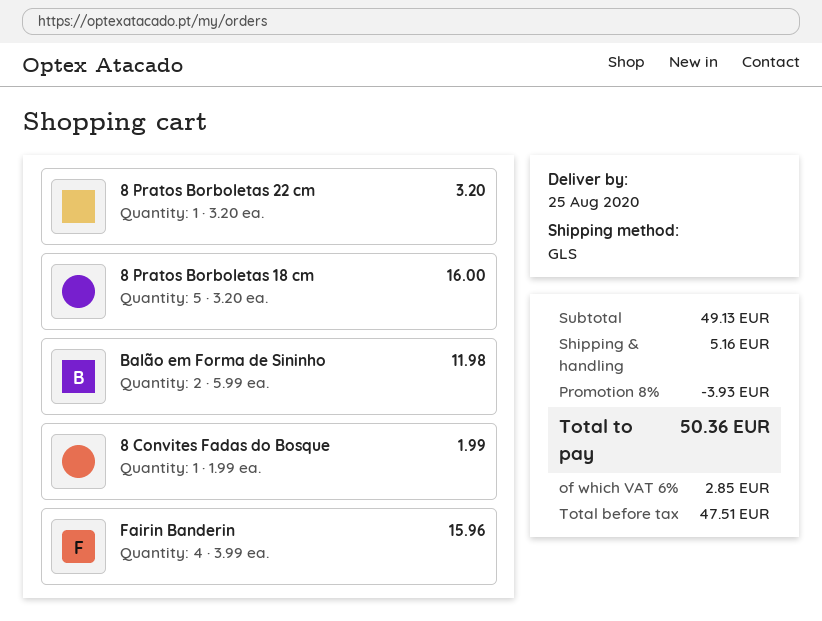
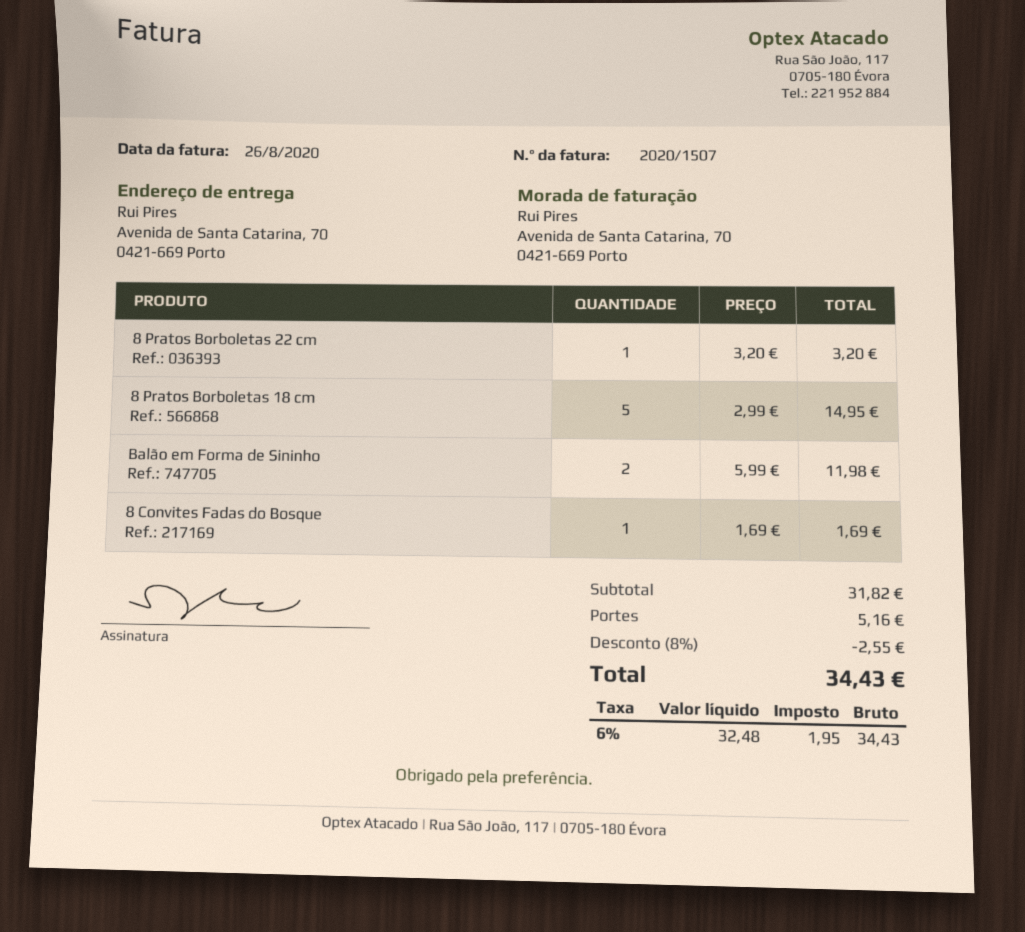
8 Pratos Borboletas 18 cm: 5 x 3.20 = 16.00 -> 5 x 2.99 = 14.95
8 Convites Fadas do Bosque: 1 x 1.99 = 1.99 -> 1 x 1.69 = 1.69
Fairin Banderin: 4 x 3.99 = 15.96 -> none
subtotal: 49.13 -> 31.82
discount: 8% = 3.93 -> 8% = 2.55
net: 47.51 -> 32.48
tax: 6% = 2.85 -> 6% = 1.95
total: 50.36 -> 34.43

